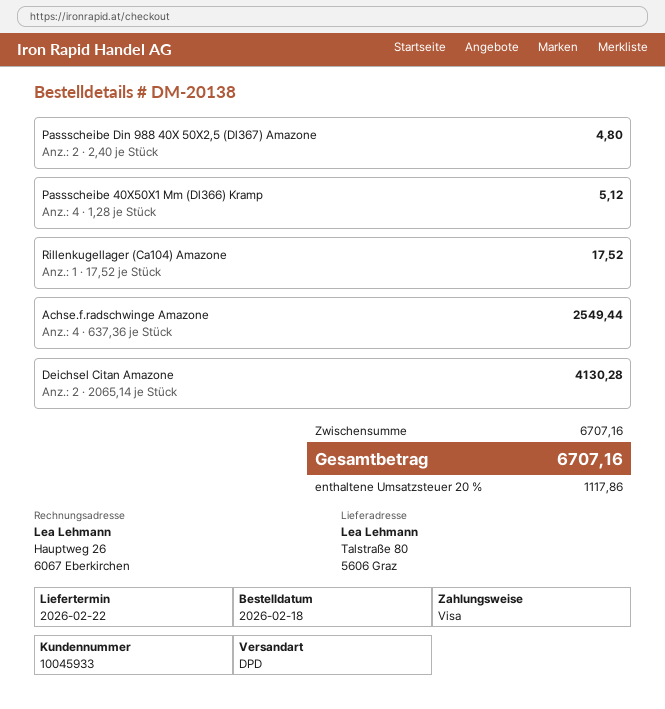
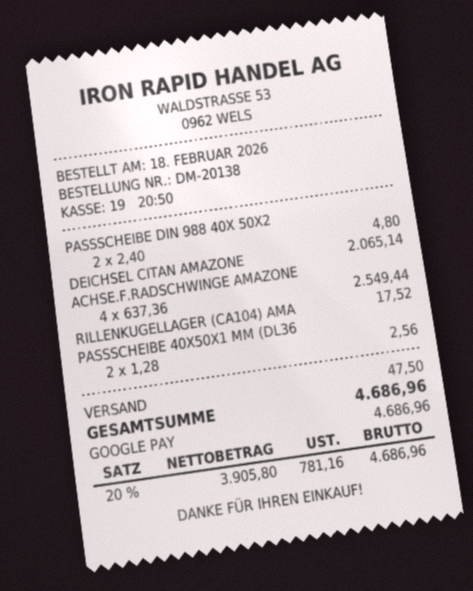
payment method: Visa -> Google Pay
Passscheibe 40X50X1 Mm (Dl366) Kramp: 4 x 1.28 = 5.12 -> 2 x 1.28 = 2.56
Deichsel Citan Amazone: 2 x 2065.14 = 4130.28 -> 1 x 2065.14 = 2065.14
shipping: none -> 47.50
tax: 20% = 1117.86 -> 20% = 781.16
total: 6707.16 -> 4686.96

